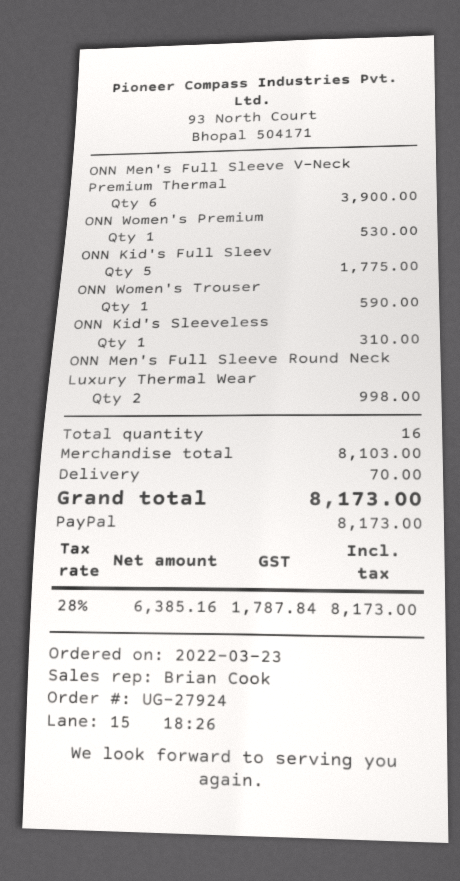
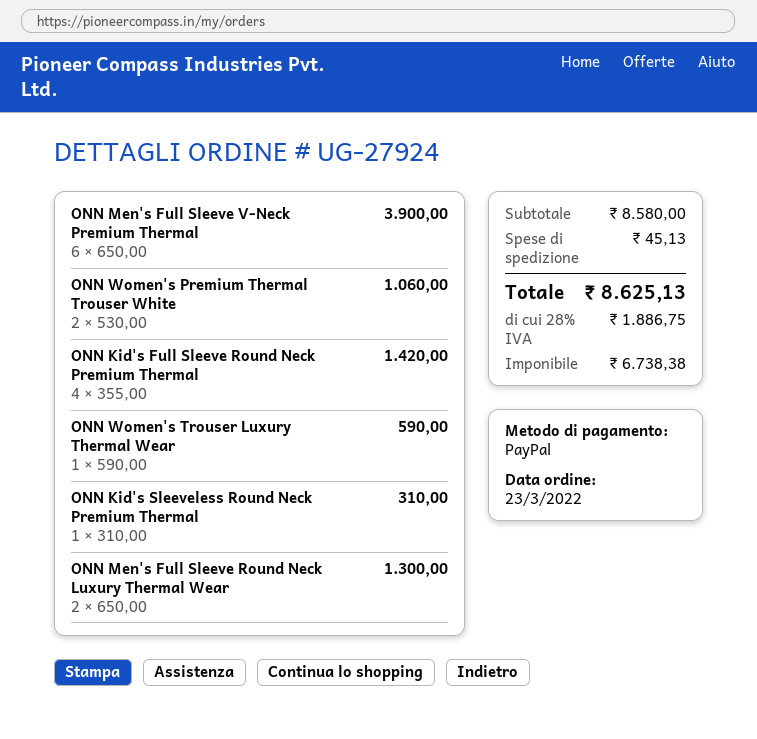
ONN Women's Premium: 1 for 530.00 -> 2 for 1060.00
ONN Kid's Full Sleev: 5 for 1775.00 -> 4 for 1420.00
ONN Men's Full Sleeve Round Neck Luxury Thermal Wear: 2 for 998.00 -> 2 for 1300.00
subtotal: 8103.00 -> 8580.00
shipping: 70.00 -> 45.13
net: 6385.16 -> 6738.38
tax: 28% = 1787.84 -> 28% = 1886.75
total: 8173.00 -> 8625.13

